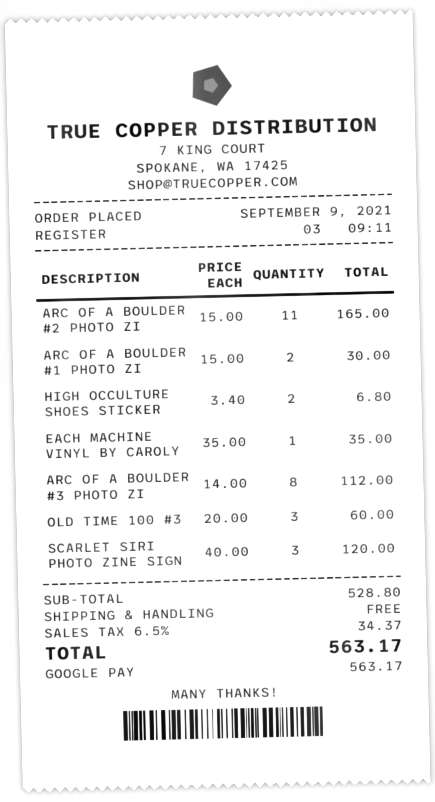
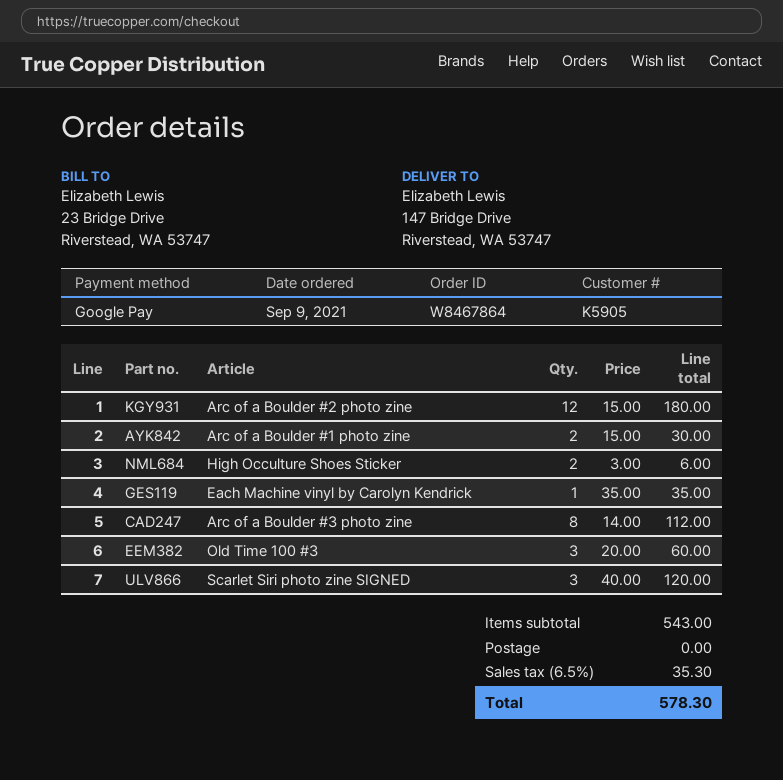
ARC OF A BOULDER #2 PHOTO ZI: 11 x 15.00 = 165.00 -> 12 x 15.00 = 180.00
HIGH OCCULTURE SHOES STICKER: 2 x 3.40 = 6.80 -> 2 x 3.00 = 6.00
subtotal: 528.80 -> 543.00
tax: 6.5% = 34.37 -> 6.5% = 35.30
total: 563.17 -> 578.30

